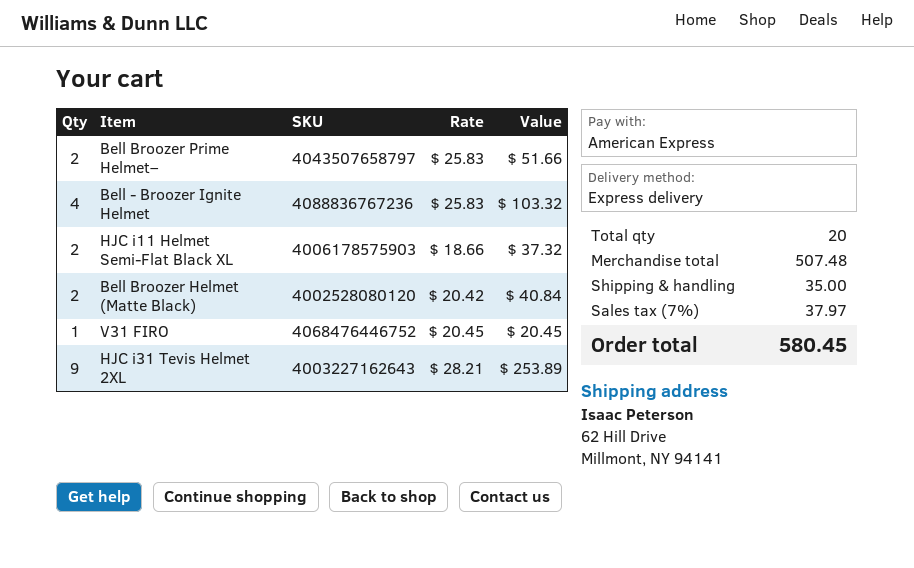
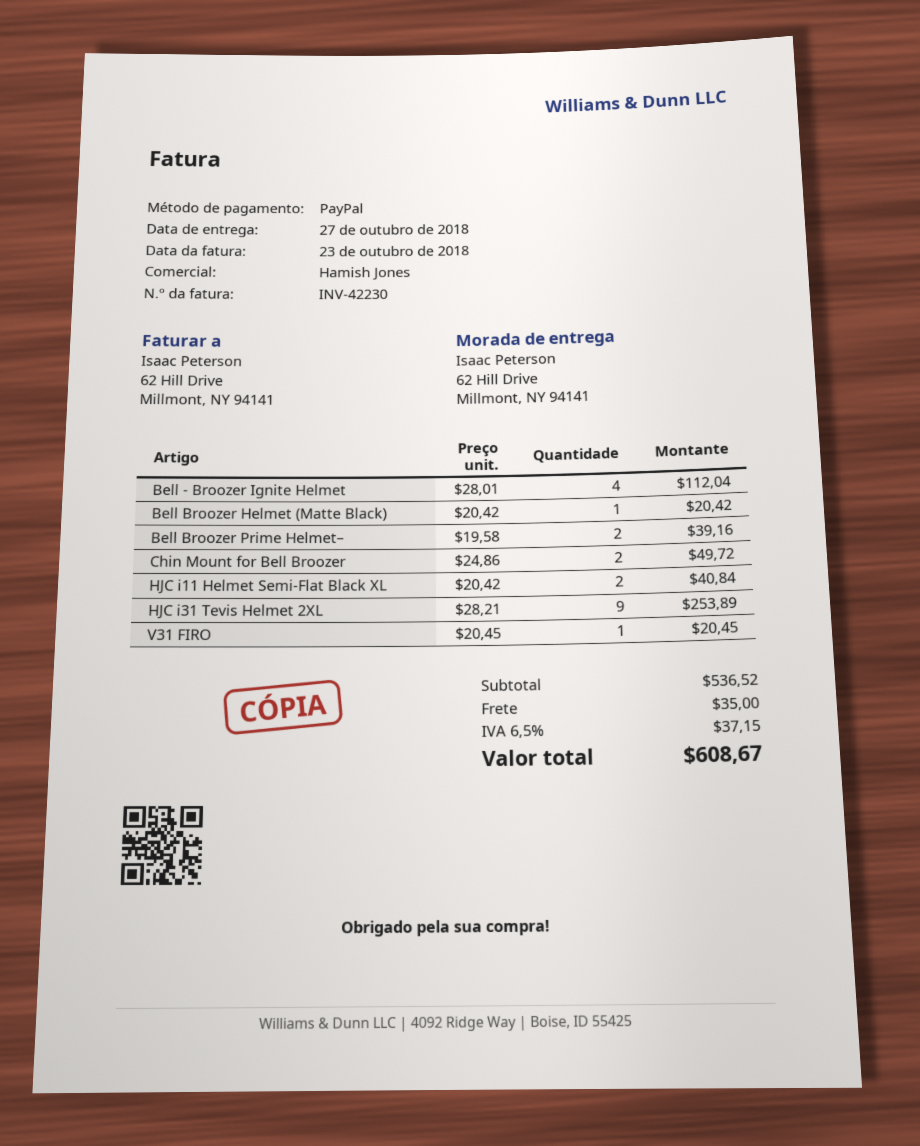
payment method: American Express -> PayPal
Bell Broozer Prime Helmet–: 2 x 25.83 = 51.66 -> 2 x 19.58 = 39.16
Bell - Broozer Ignite Helmet: 4 x 25.83 = 103.32 -> 4 x 28.01 = 112.04
HJC i11 Helmet Semi-Flat Black XL: 2 x 18.66 = 37.32 -> 2 x 20.42 = 40.84
Bell Broozer Helmet (Matte Black): 2 x 20.42 = 40.84 -> 1 x 20.42 = 20.42
Chin Mount for Bell Broozer: none -> 2 x 24.86 = 49.72
subtotal: 507.48 -> 536.52
tax: 7% = 37.97 -> 6.5% = 37.15
total: 580.45 -> 608.67

